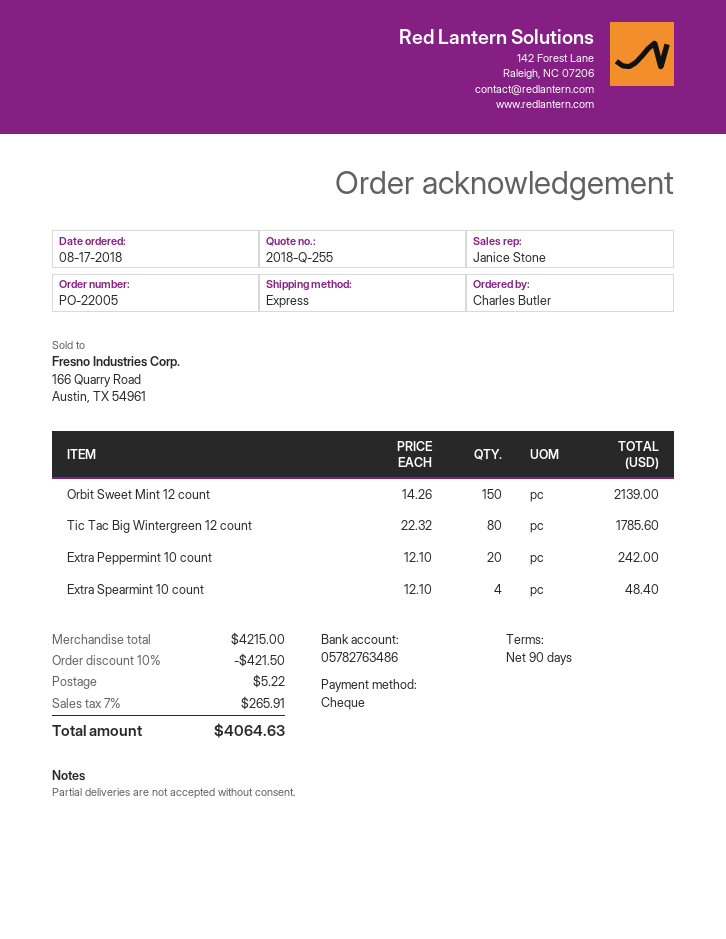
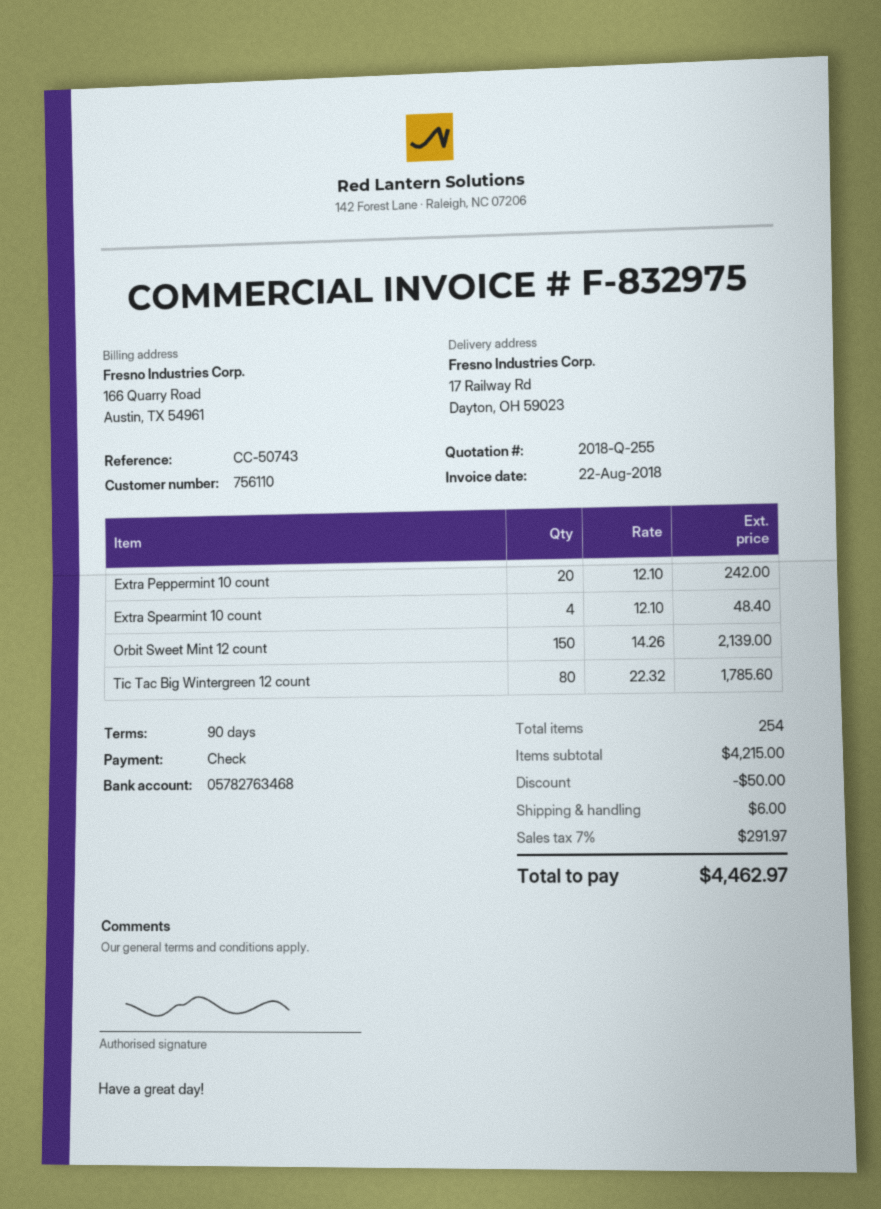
bank account: 05782763486 -> 05782763468
discount: 421.50 -> 50.00
shipping: 5.22 -> 6.00
tax: 7% = 265.91 -> 7% = 291.97
total: 4064.63 -> 4462.97

